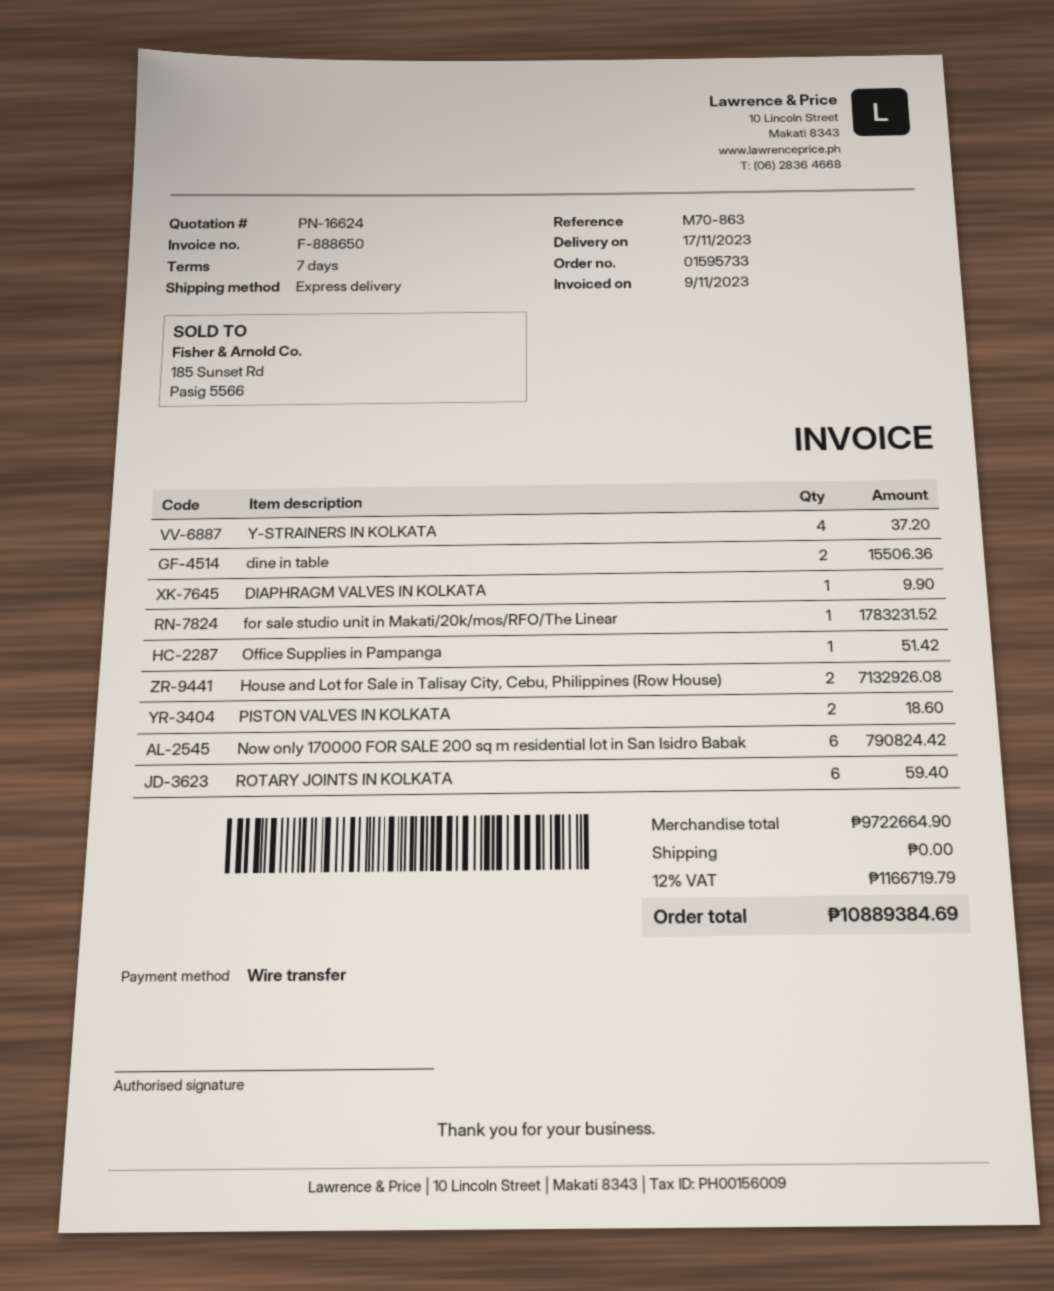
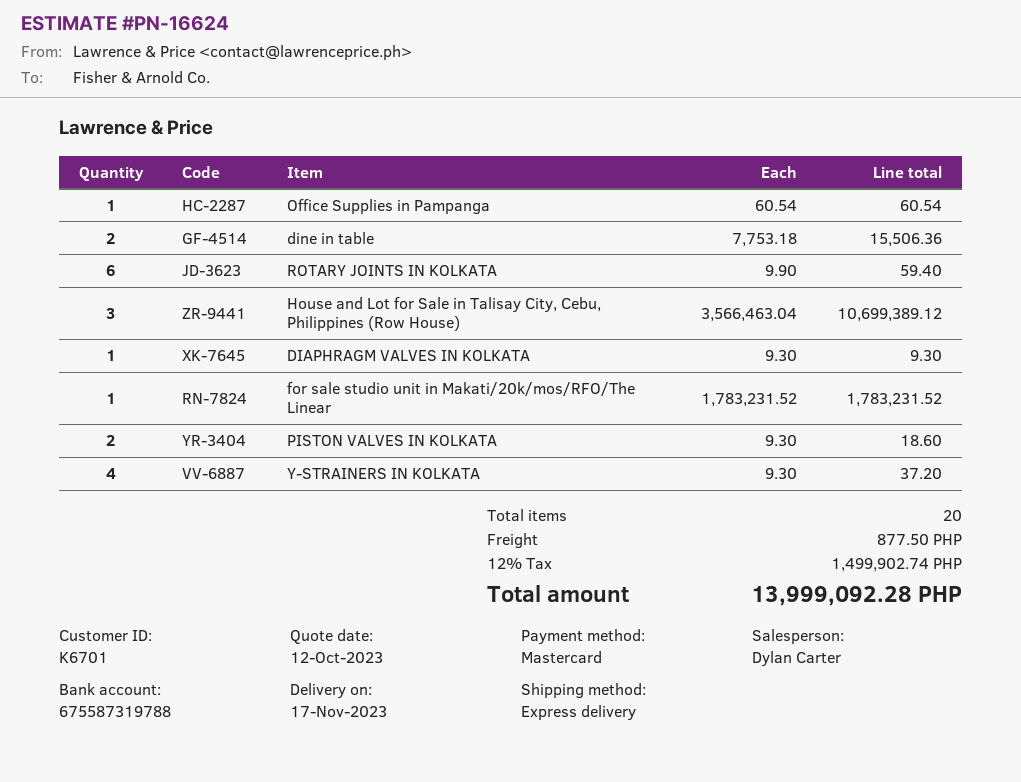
payment method: bank transfer -> Mastercard
DIAPHRAGM VALVES IN KOLKATA: 1 for 9.90 -> 1 for 9.30
Office Supplies in Pampanga: 1 for 51.42 -> 1 for 60.54
House and Lot for Sale in Talisay City, Cebu, Philippines (Row House): 2 for 7132926.08 -> 3 for 10699389.12
Now only 170000 FOR SALE 200 sq m residential lot in San Isidro Babak: 6 for 790824.42 -> none
shipping: 0.00 -> 877.50
tax: 12% = 1166719.79 -> 12% = 1499902.74
total: 10889384.69 -> 13999092.28

